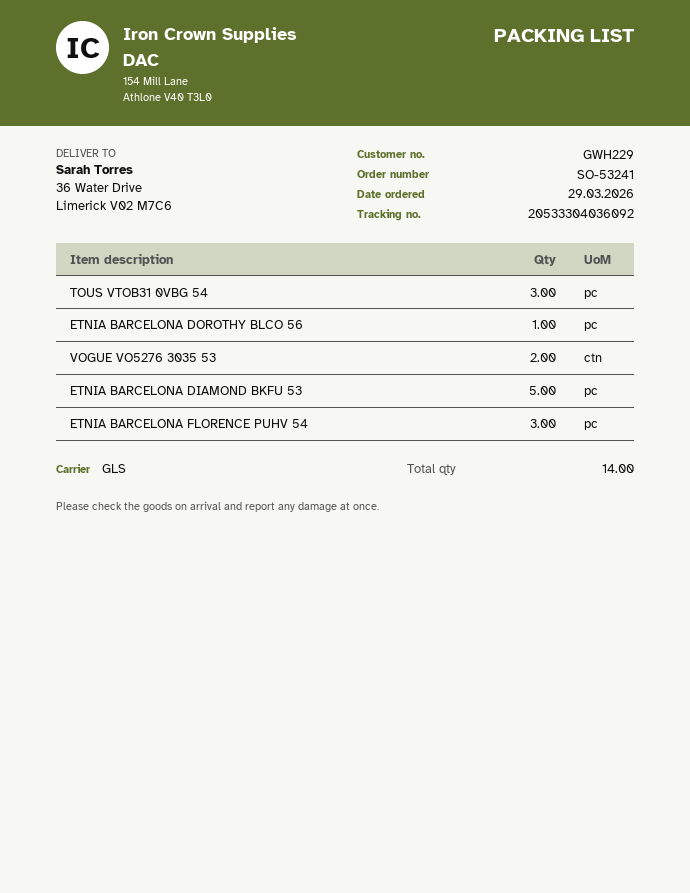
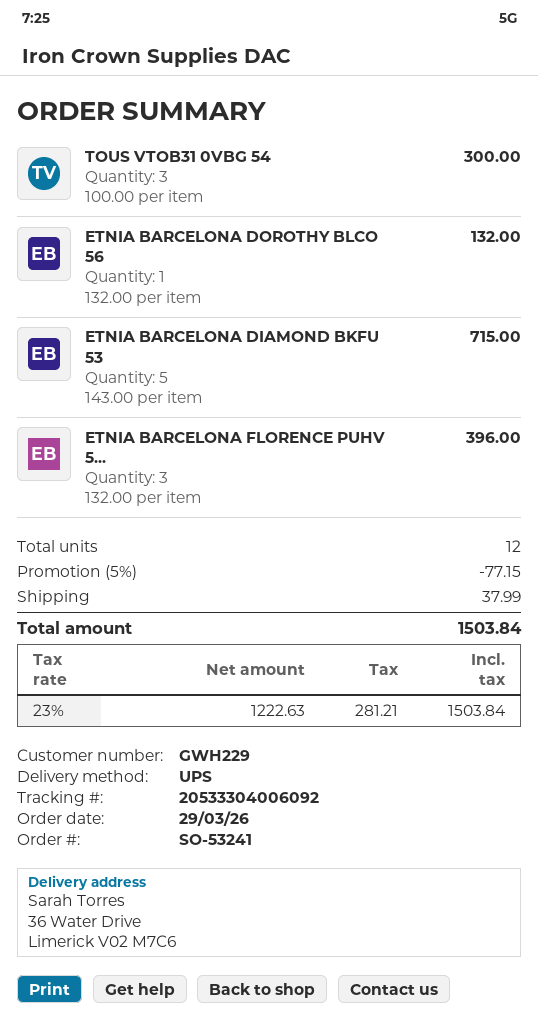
shipping method: GLS -> UPS
tracking number: 20533304036092 -> 20533304006092
VOGUE VO5276 3035 53: 2 -> none
total quantity: 14 -> 12

